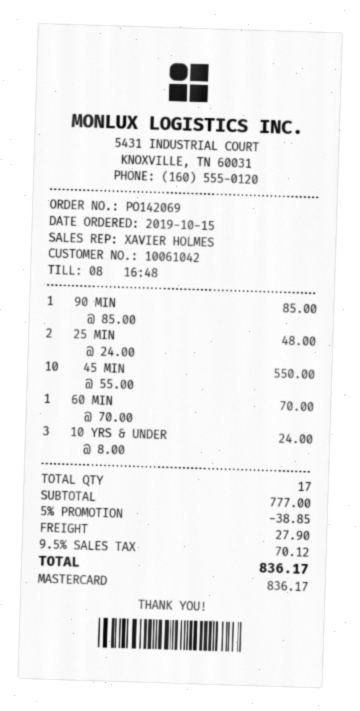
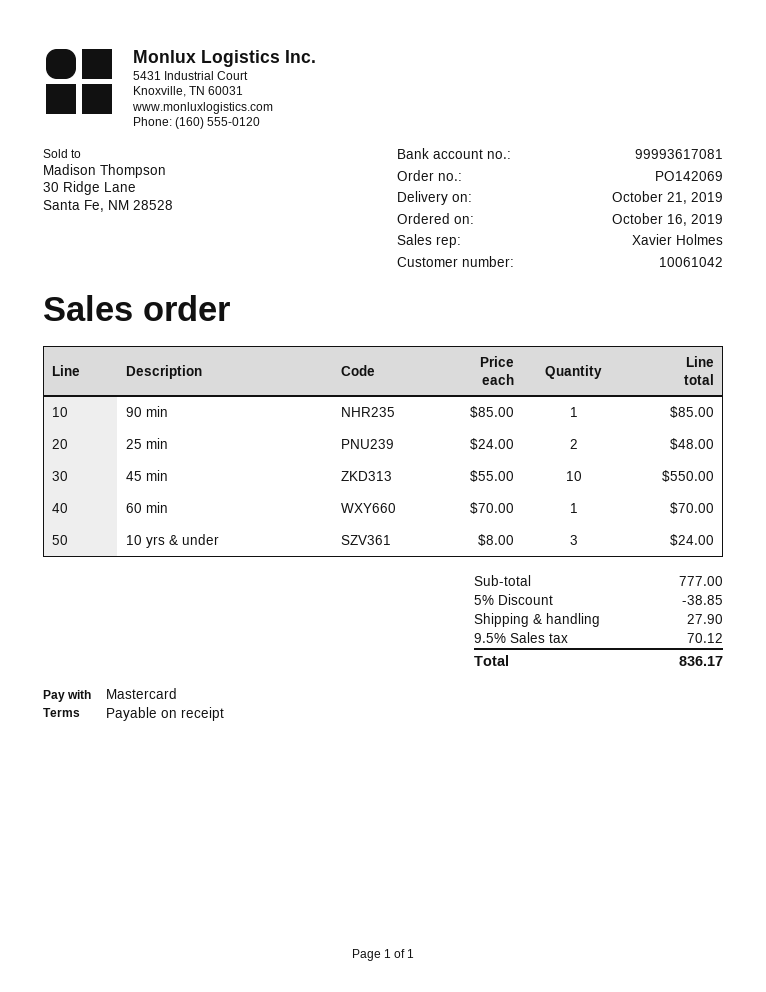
order date: 2019-10-15 -> 2019-10-16

